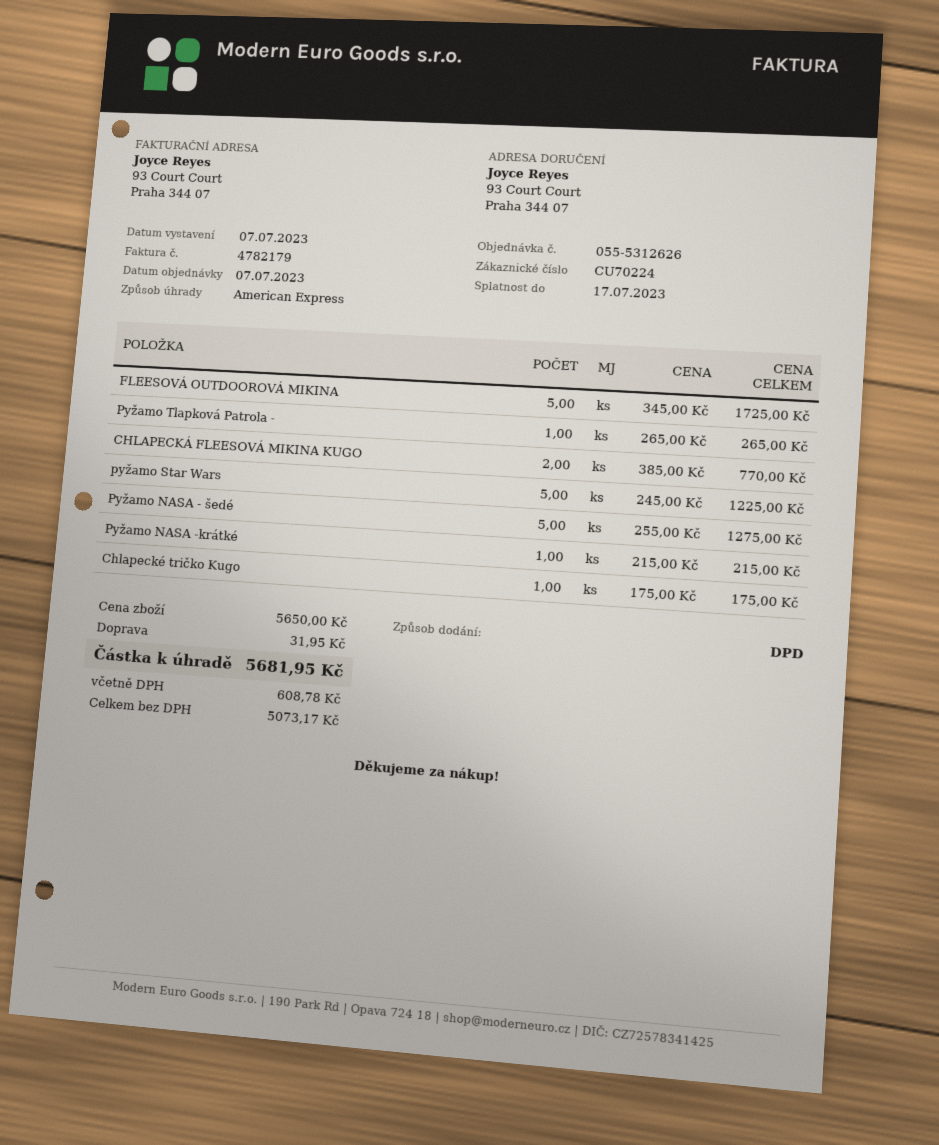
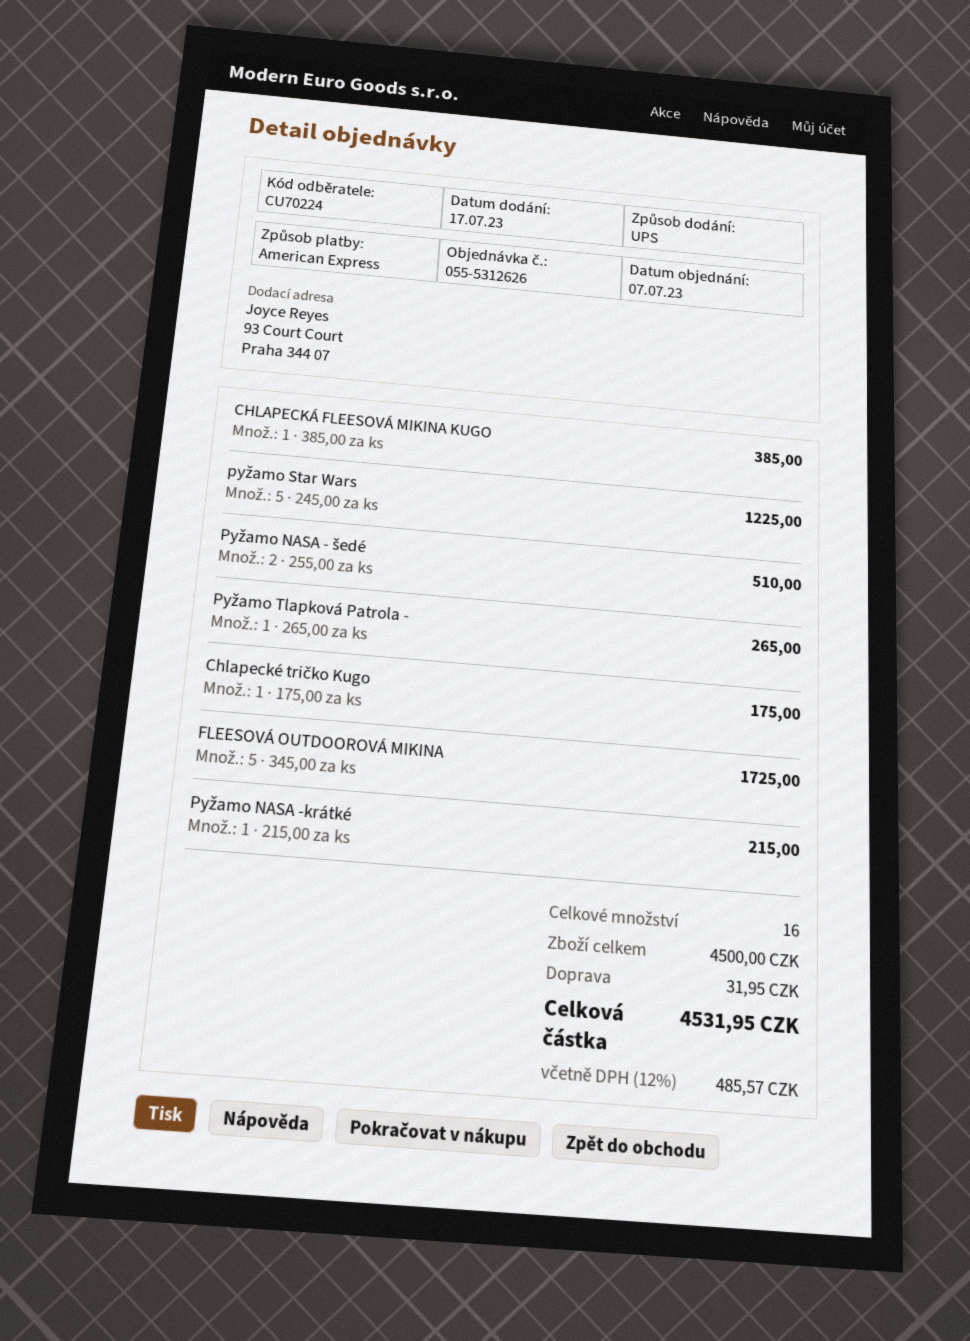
shipping method: DPD -> UPS
CHLAPECKÁ FLEESOVÁ MIKINA KUGO: 2 x 385.00 = 770.00 -> 1 x 385.00 = 385.00
Pyžamo NASA - šedé: 5 x 255.00 = 1275.00 -> 2 x 255.00 = 510.00
subtotal: 5650.00 -> 4500.00
tax: 608.78 -> 485.57
total: 5681.95 -> 4531.95

